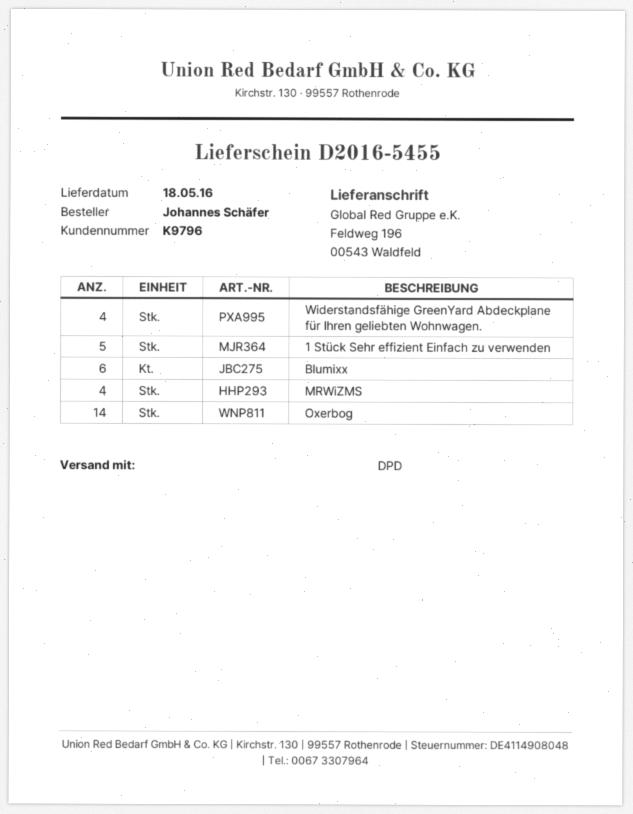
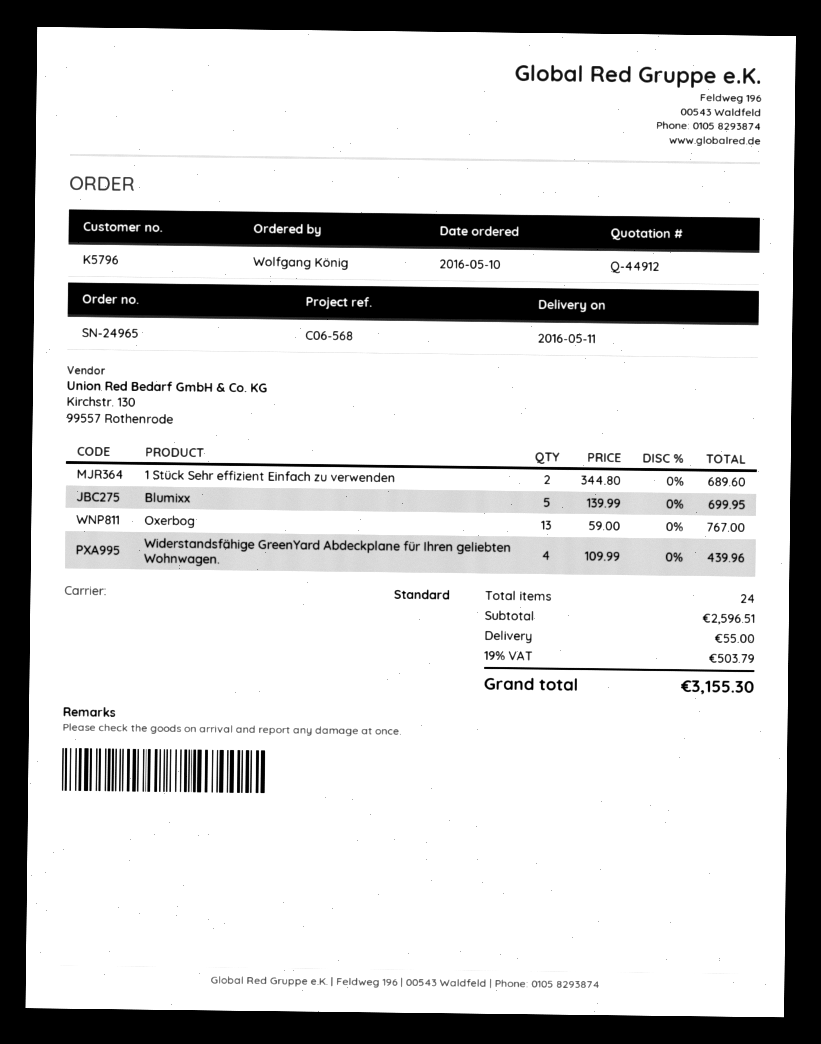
delivery date: 2016-05-18 -> 2016-05-11
customer number: K9796 -> K5796
ordered by: Johannes Schäfer -> Wolfgang König
shipping method: DPD -> standard
1 Stück Sehr effizient Einfach zu verwenden: 5 -> 2
Blumixx: 6 -> 5
MRWiZMS: 4 -> none
Oxerbog: 14 -> 13

